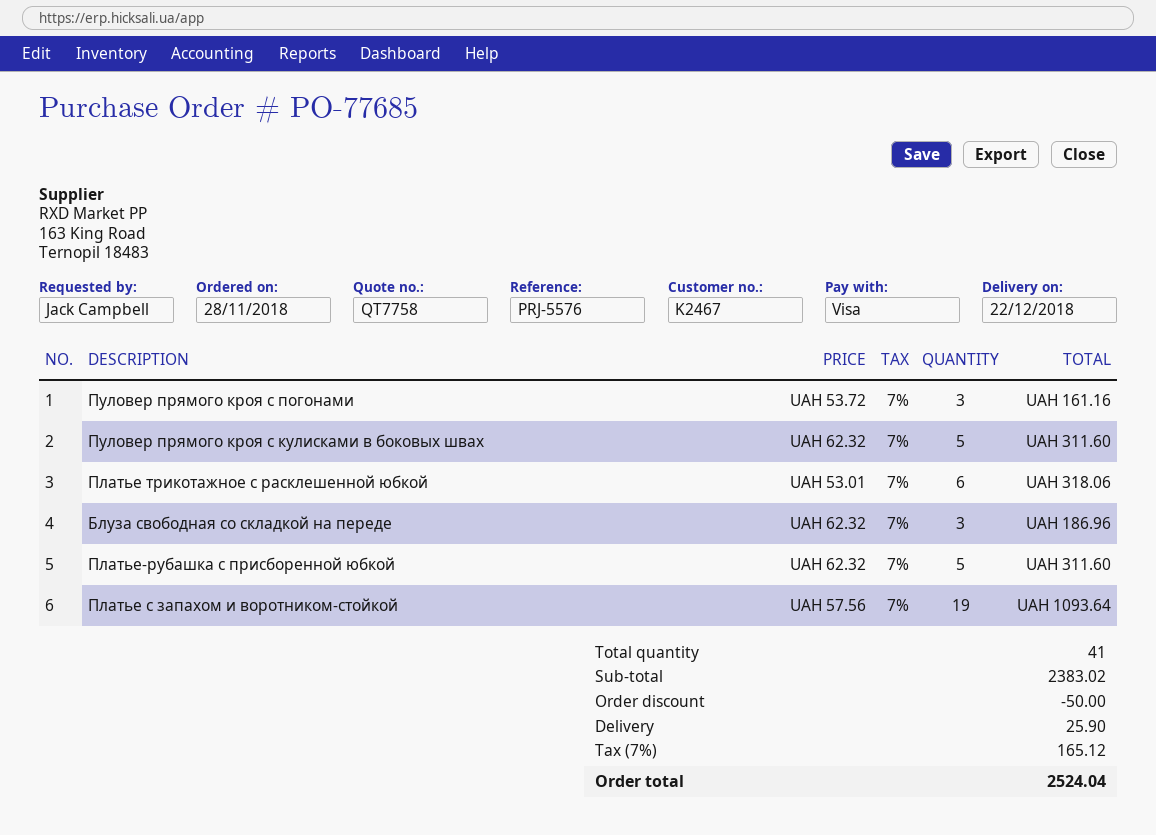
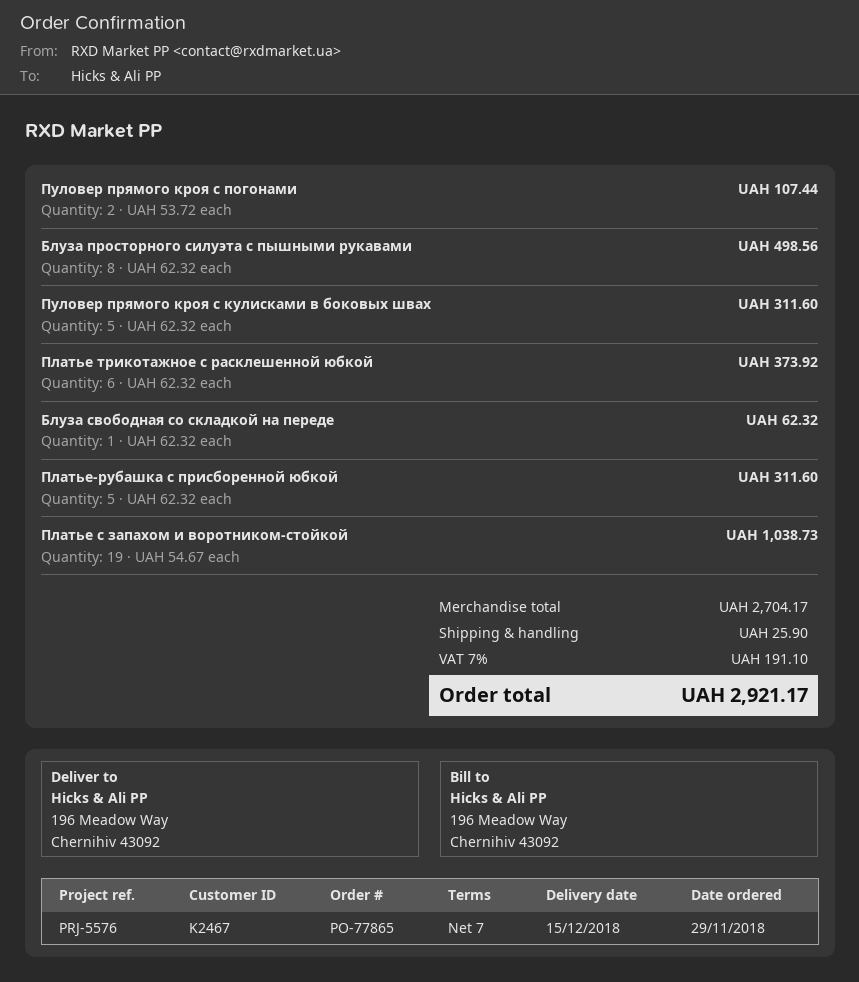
order number: PO-77685 -> PO-77865
order date: 2018-11-28 -> 2018-11-29
delivery date: 2018-12-22 -> 2018-12-15
Пуловер прямого кроя с погонами: 3 x 53.72 = 161.16 -> 2 x 53.72 = 107.44
Платье трикотажное с расклешенной юбкой: 6 x 53.01 = 318.06 -> 6 x 62.32 = 373.92
Блуза свободная со складкой на переде: 3 x 62.32 = 186.96 -> 1 x 62.32 = 62.32
Платье с запахом и воротником-стойкой: 19 x 57.56 = 1093.64 -> 19 x 54.67 = 1038.73
Блуза просторного силуэта с пышными рукавами: none -> 8 x 62.32 = 498.56
subtotal: 2383.02 -> 2704.17
discount: 50.00 -> none
tax: 7% = 165.12 -> 7% = 191.10
total: 2524.04 -> 2921.17

